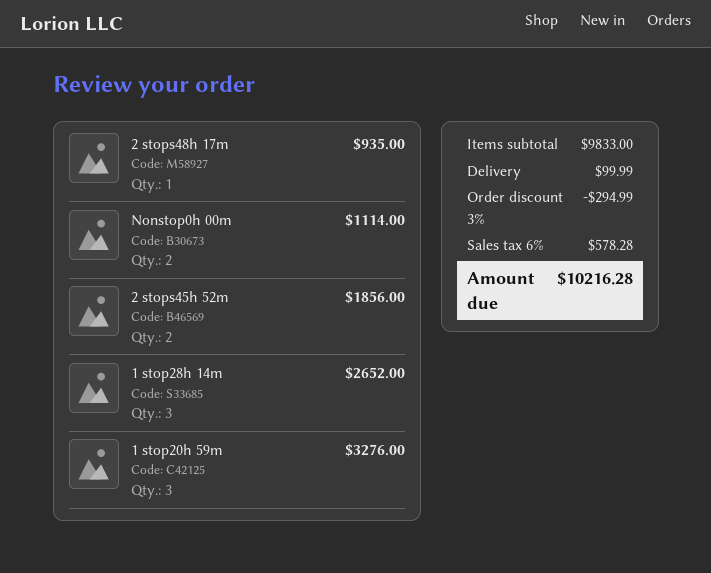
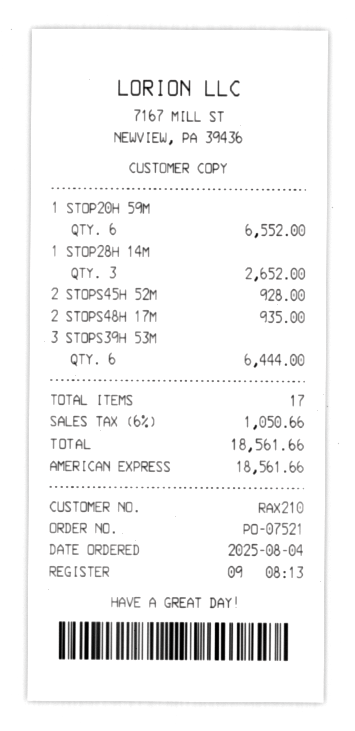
Nonstop0h 00m: 2 for 1114.00 -> none
2 stops45h 52m: 2 for 1856.00 -> 1 for 928.00
1 stop20h 59m: 3 for 3276.00 -> 6 for 6552.00
3 STOPS39H 53M: none -> 6 for 6444.00
discount: 3% = 294.99 -> none
shipping: 99.99 -> none
tax: 6% = 578.28 -> 6% = 1050.66
total: 10216.28 -> 18561.66

